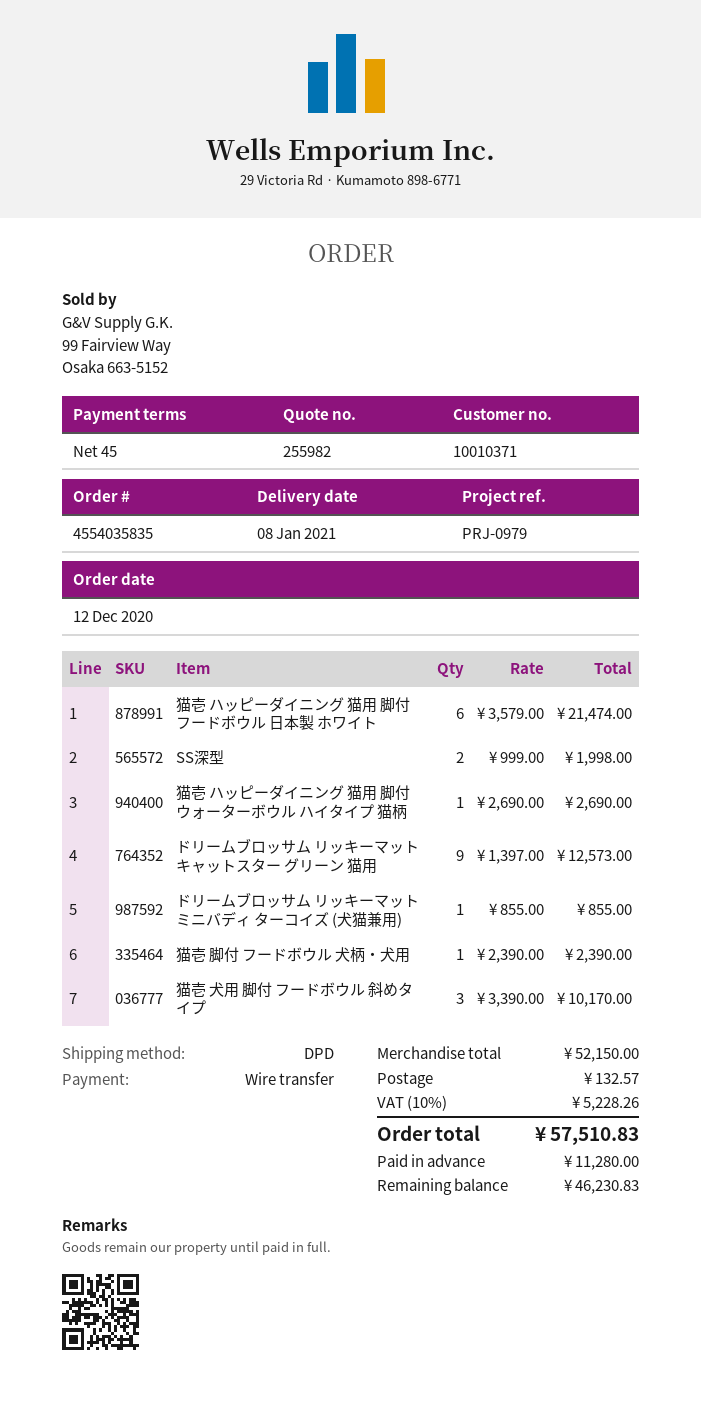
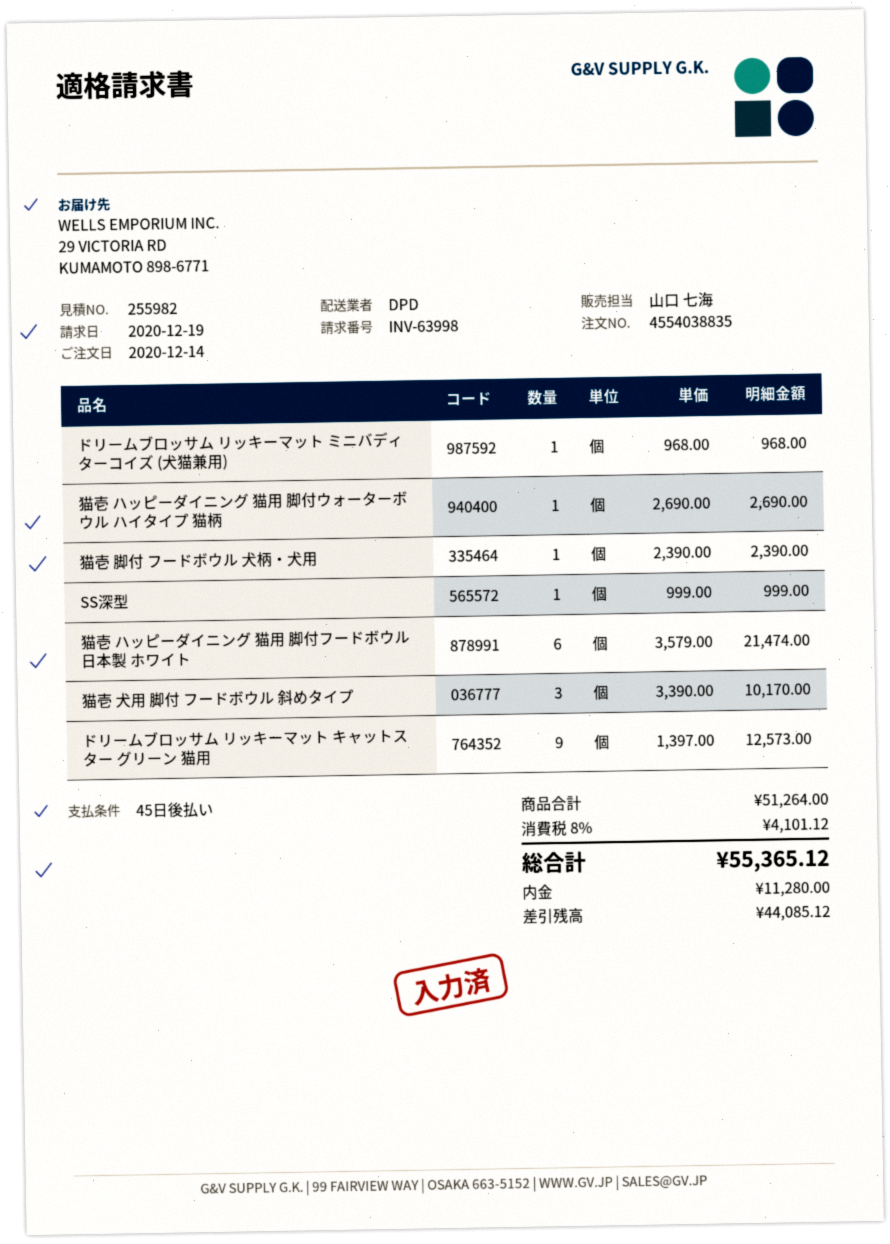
order number: 4554035835 -> 4554038835
order date: 2020-12-12 -> 2020-12-14
SS深型: 2 x 999.00 = 1998.00 -> 1 x 999.00 = 999.00
ドリームブロッサム リッキーマット ミニバディ ターコイズ (犬猫兼用): 1 x 855.00 = 855.00 -> 1 x 968.00 = 968.00
subtotal: 52150.00 -> 51264.00
shipping: 132.57 -> none
tax: 10% = 5228.26 -> 8% = 4101.12
total: 57510.83 -> 55365.12
balance: 46230.83 -> 44085.12

